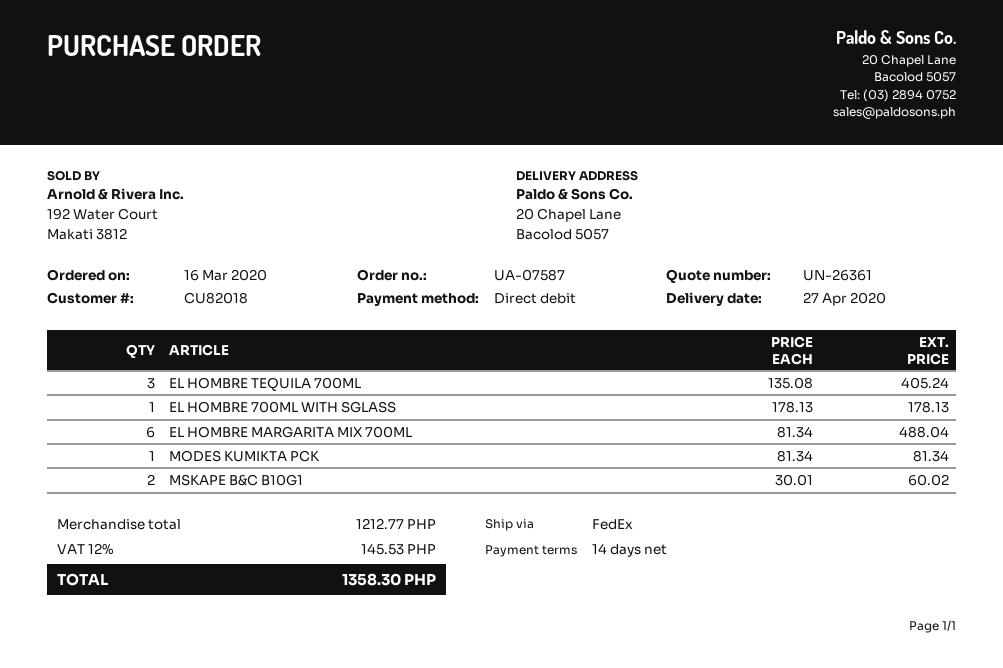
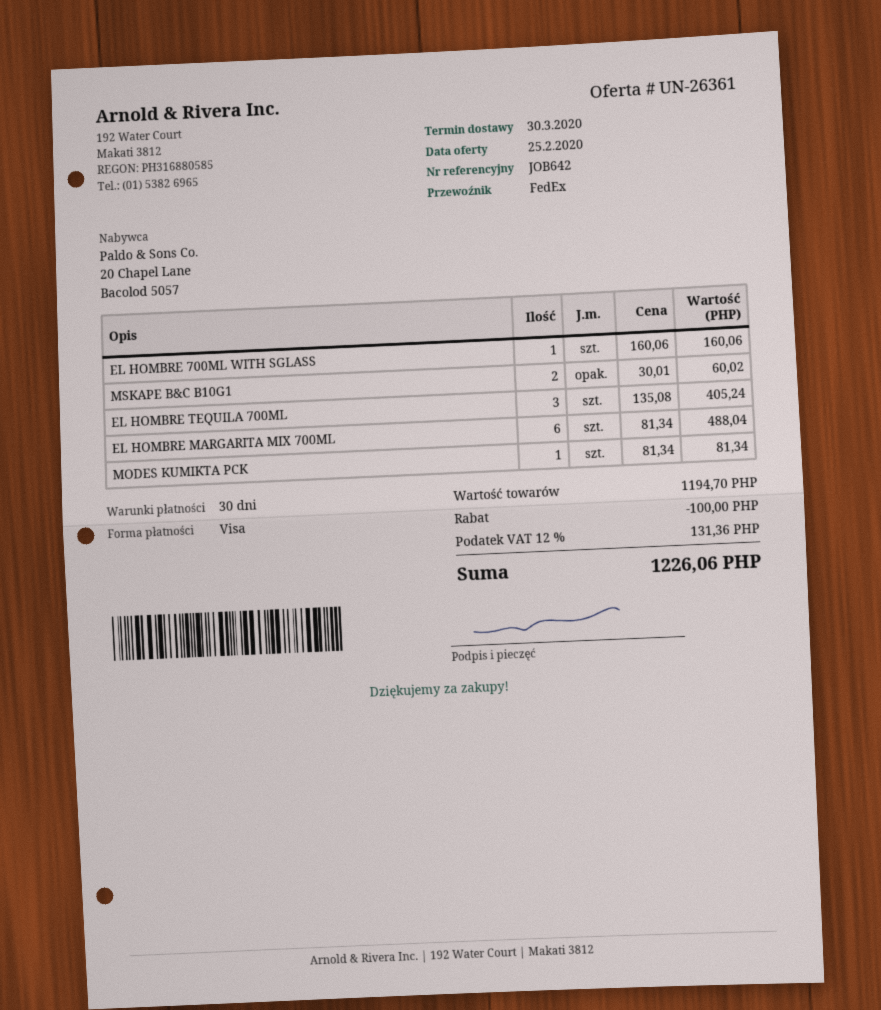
delivery date: 2020-04-27 -> 2020-03-30
payment terms: 14 days -> 30 days
payment method: direct debit -> Visa
EL HOMBRE 700ML WITH SGLASS: 1 x 178.13 = 178.13 -> 1 x 160.06 = 160.06
subtotal: 1212.77 -> 1194.70
discount: none -> 100.00
tax: 12% = 145.53 -> 12% = 131.36
total: 1358.30 -> 1226.06

